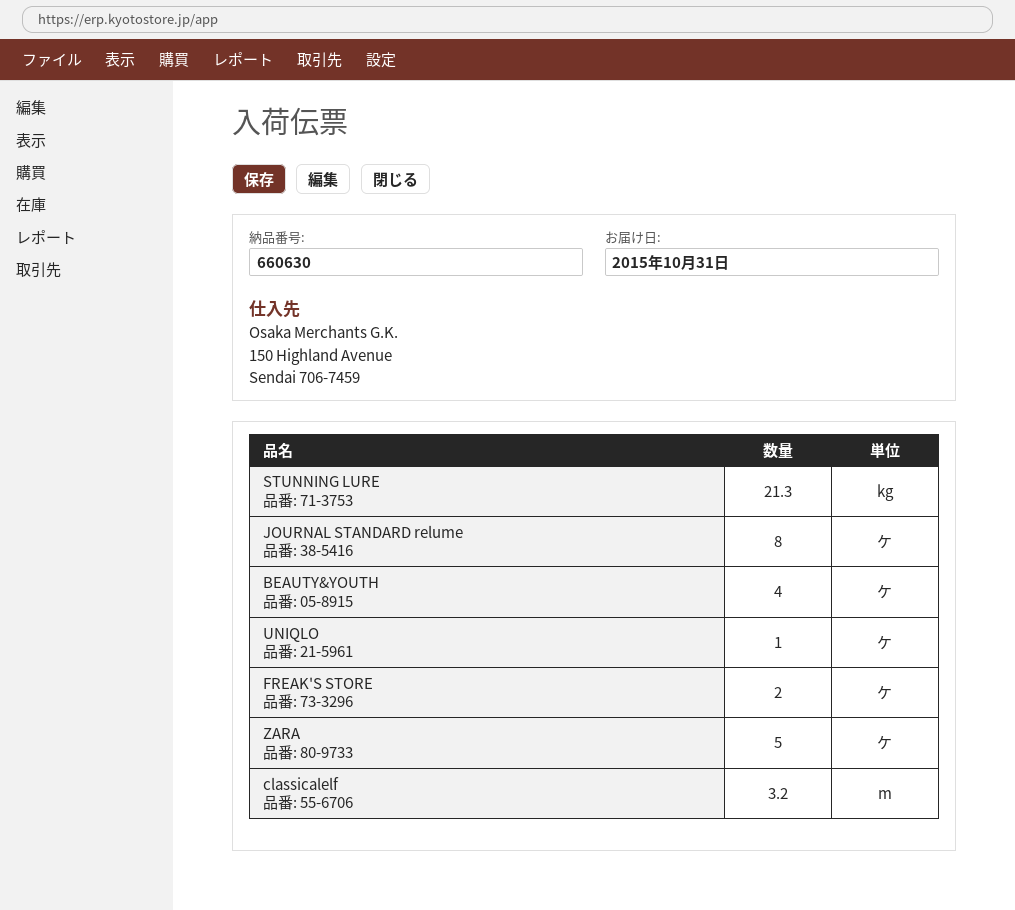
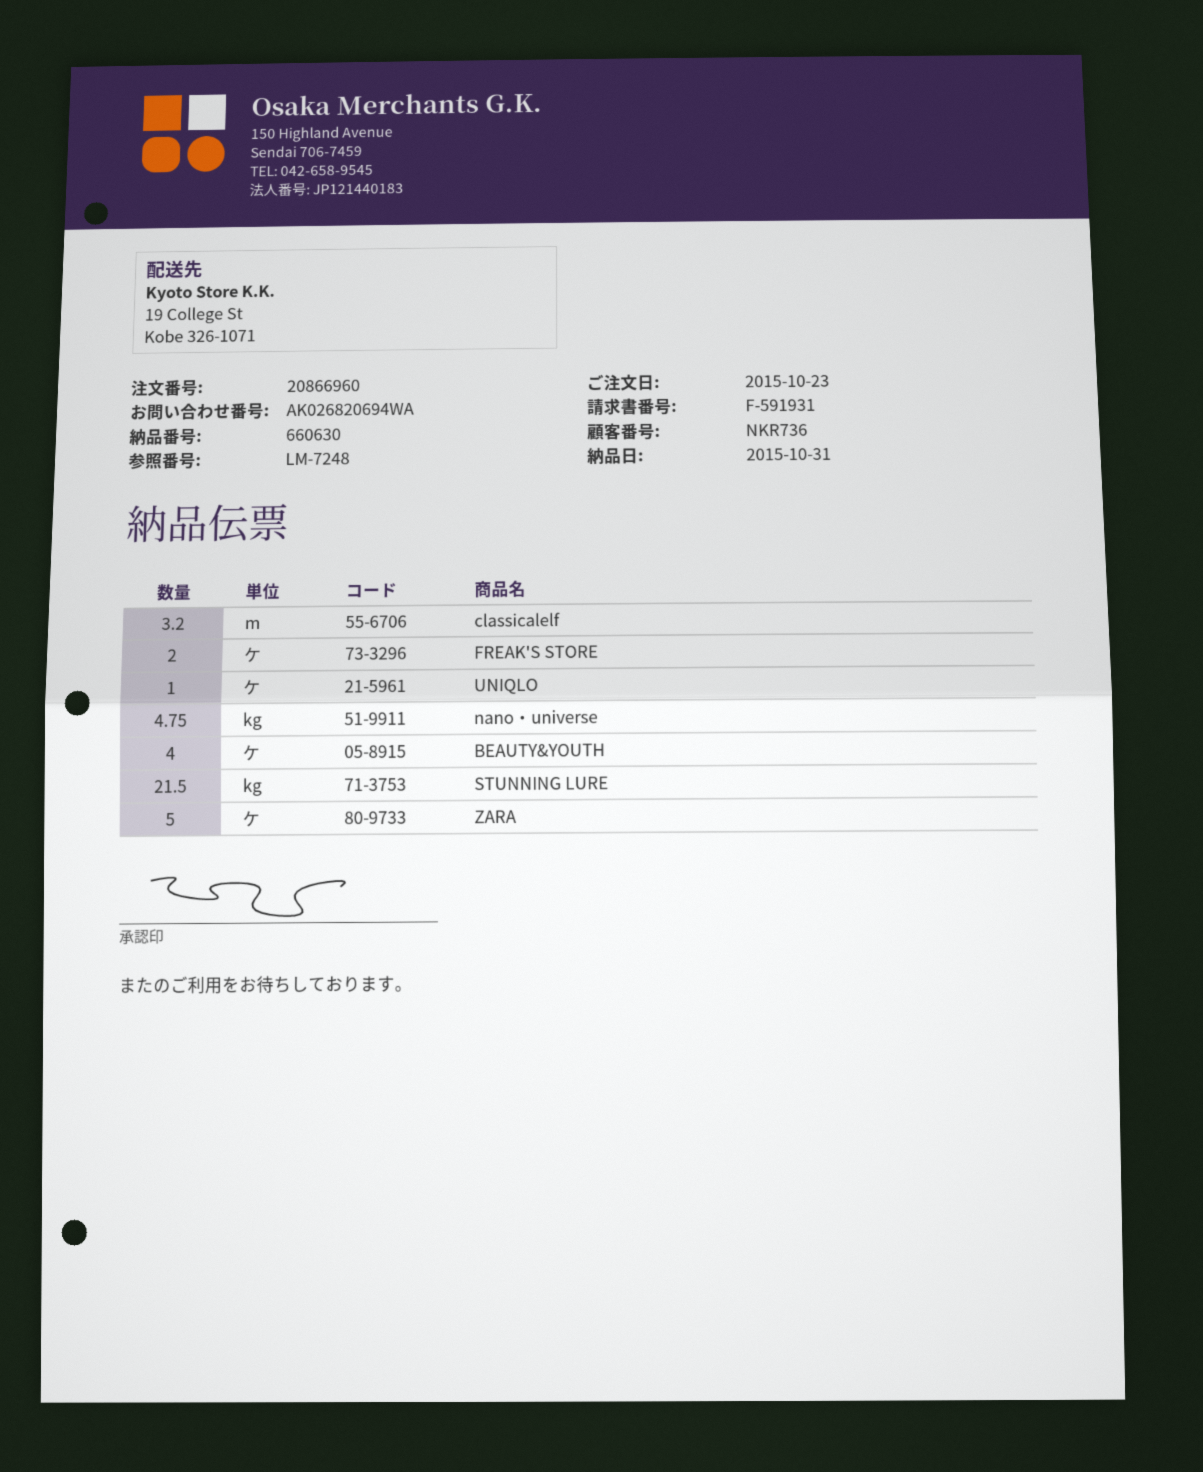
STUNNING LURE: 21.3 -> 21.5
JOURNAL STANDARD relume: 8 -> none
nano・universe: none -> 4.75

